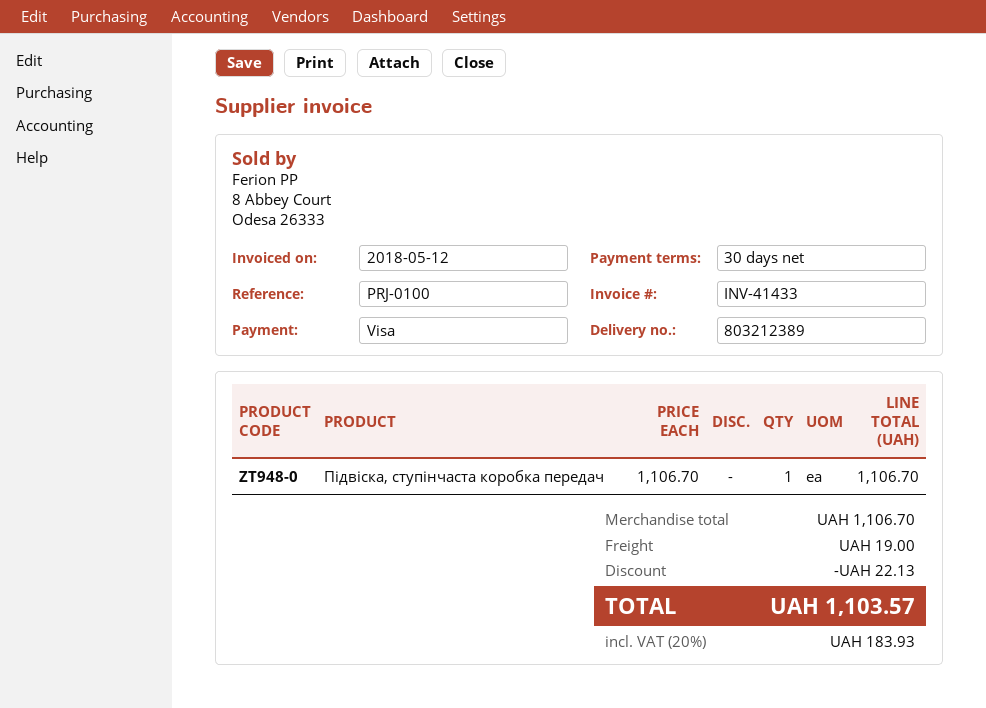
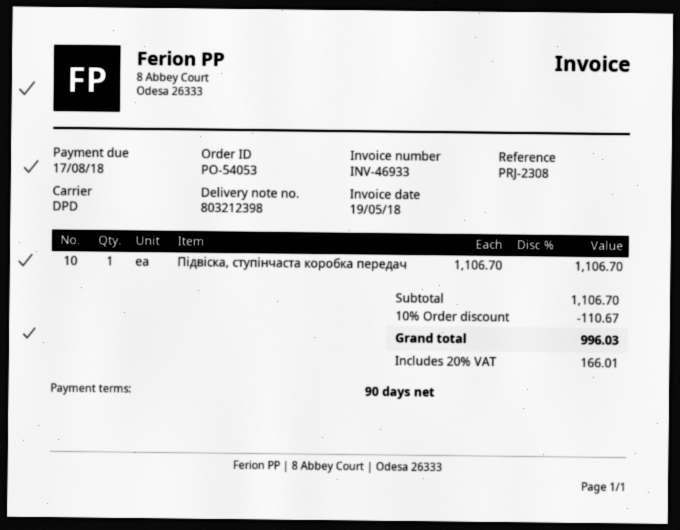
delivery note number: 803212389 -> 803212398
invoice number: INV-41433 -> INV-46933
invoice date: 2018-05-12 -> 2018-05-19
payment terms: 30 days -> 90 days
reference: PRJ-0100 -> PRJ-2308
discount: 22.13 -> 110.67
shipping: 19.00 -> none
tax: 20% = 183.93 -> 20% = 166.01
total: 1103.57 -> 996.03

